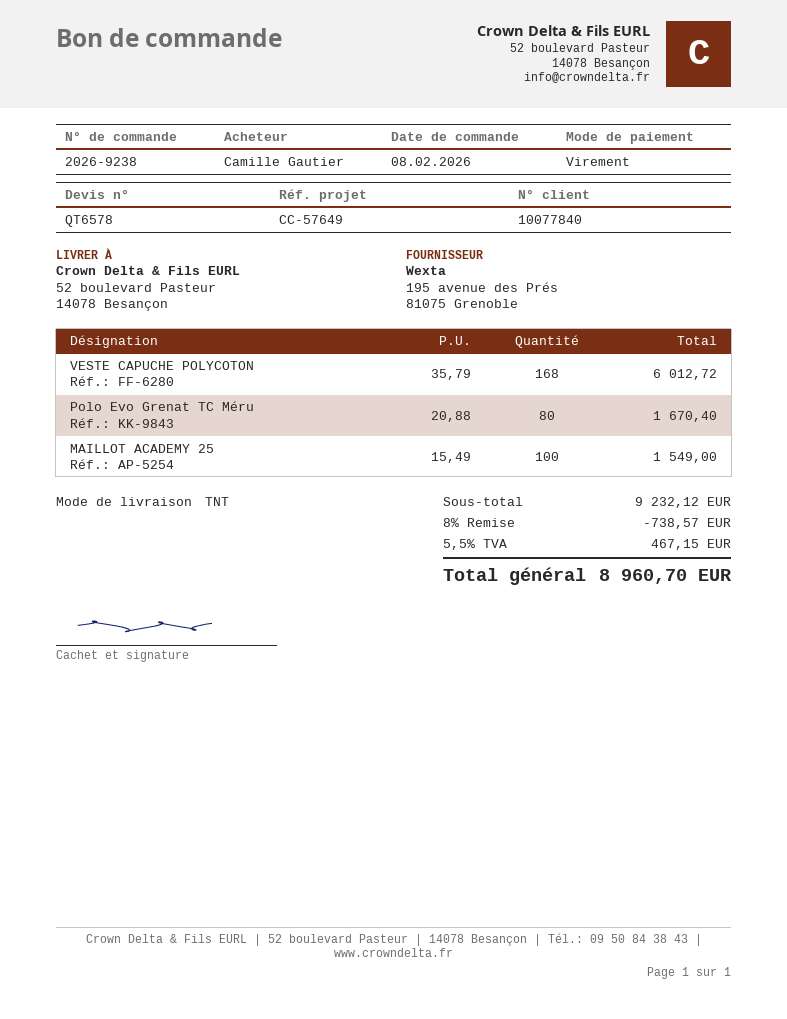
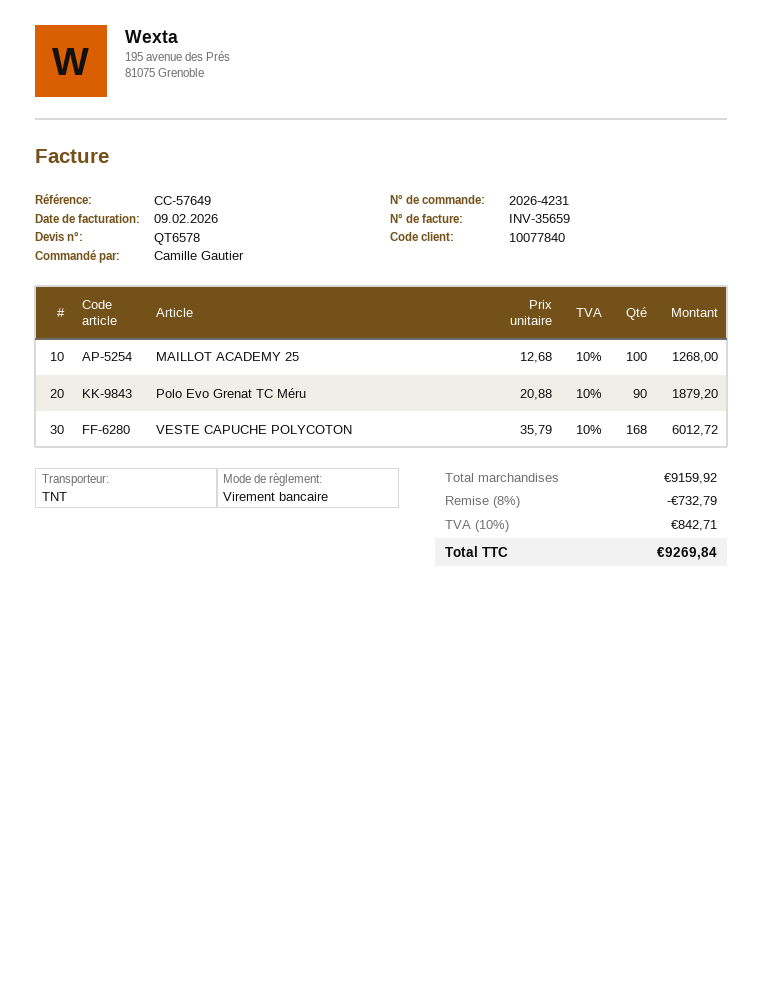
order number: 2026-9238 -> 2026-4231
Polo Evo Grenat TC Méru: 80 x 20.88 = 1670.40 -> 90 x 20.88 = 1879.20
MAILLOT ACADEMY 25: 100 x 15.49 = 1549.00 -> 100 x 12.68 = 1268.00
subtotal: 9232.12 -> 9159.92
discount: 8% = 738.57 -> 8% = 732.79
tax: 5.5% = 467.15 -> 10% = 842.71
total: 8960.70 -> 9269.84

